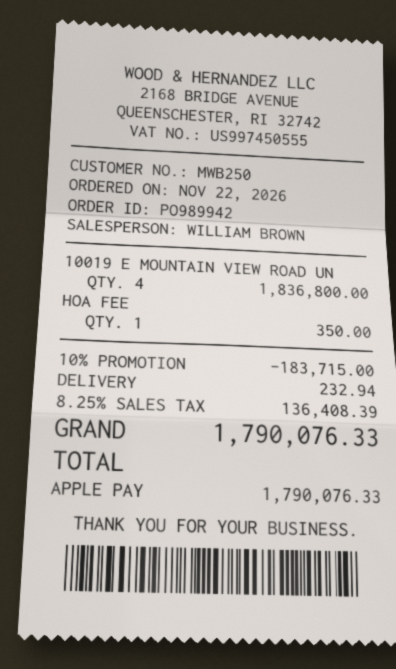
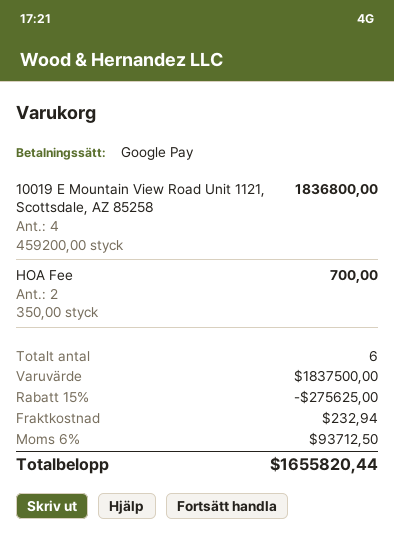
payment method: Apple Pay -> Google Pay
HOA FEE: 1 for 350.00 -> 2 for 700.00
discount: 10% = 183715.00 -> 15% = 275625.00
tax: 8.25% = 136408.39 -> 6% = 93712.50
total: 1790076.33 -> 1655820.44

